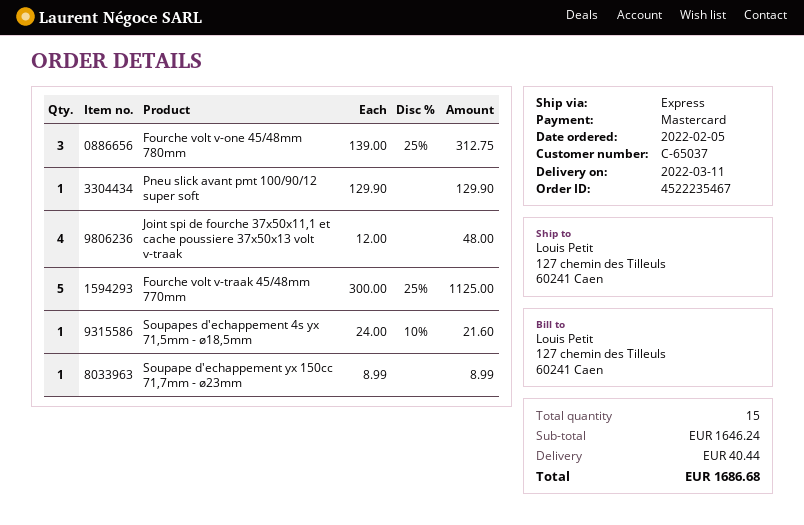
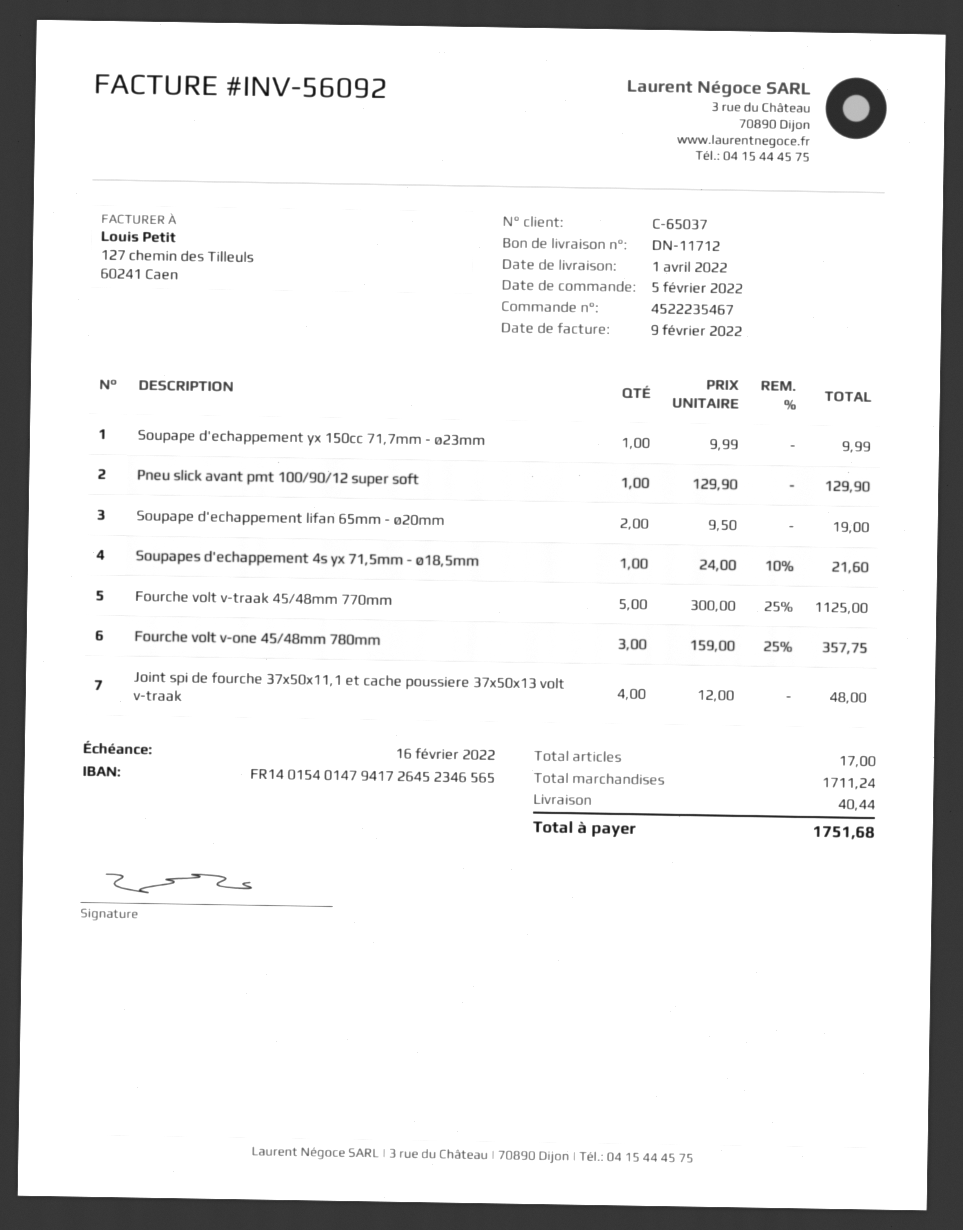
delivery date: 2022-03-11 -> 2022-04-01
Fourche volt v-one 45/48mm 780mm: 3 x 139.00 - 25% = 312.75 -> 3 x 159.00 - 25% = 357.75
Soupape d'echappement yx 150cc 71,7mm - ø23mm: 1 x 8.99 = 8.99 -> 1 x 9.99 = 9.99
Soupape d'echappement lifan 65mm - ø20mm: none -> 2 x 9.50 = 19.00
total quantity: 15 -> 17
subtotal: 1646.24 -> 1711.24
total: 1686.68 -> 1751.68

